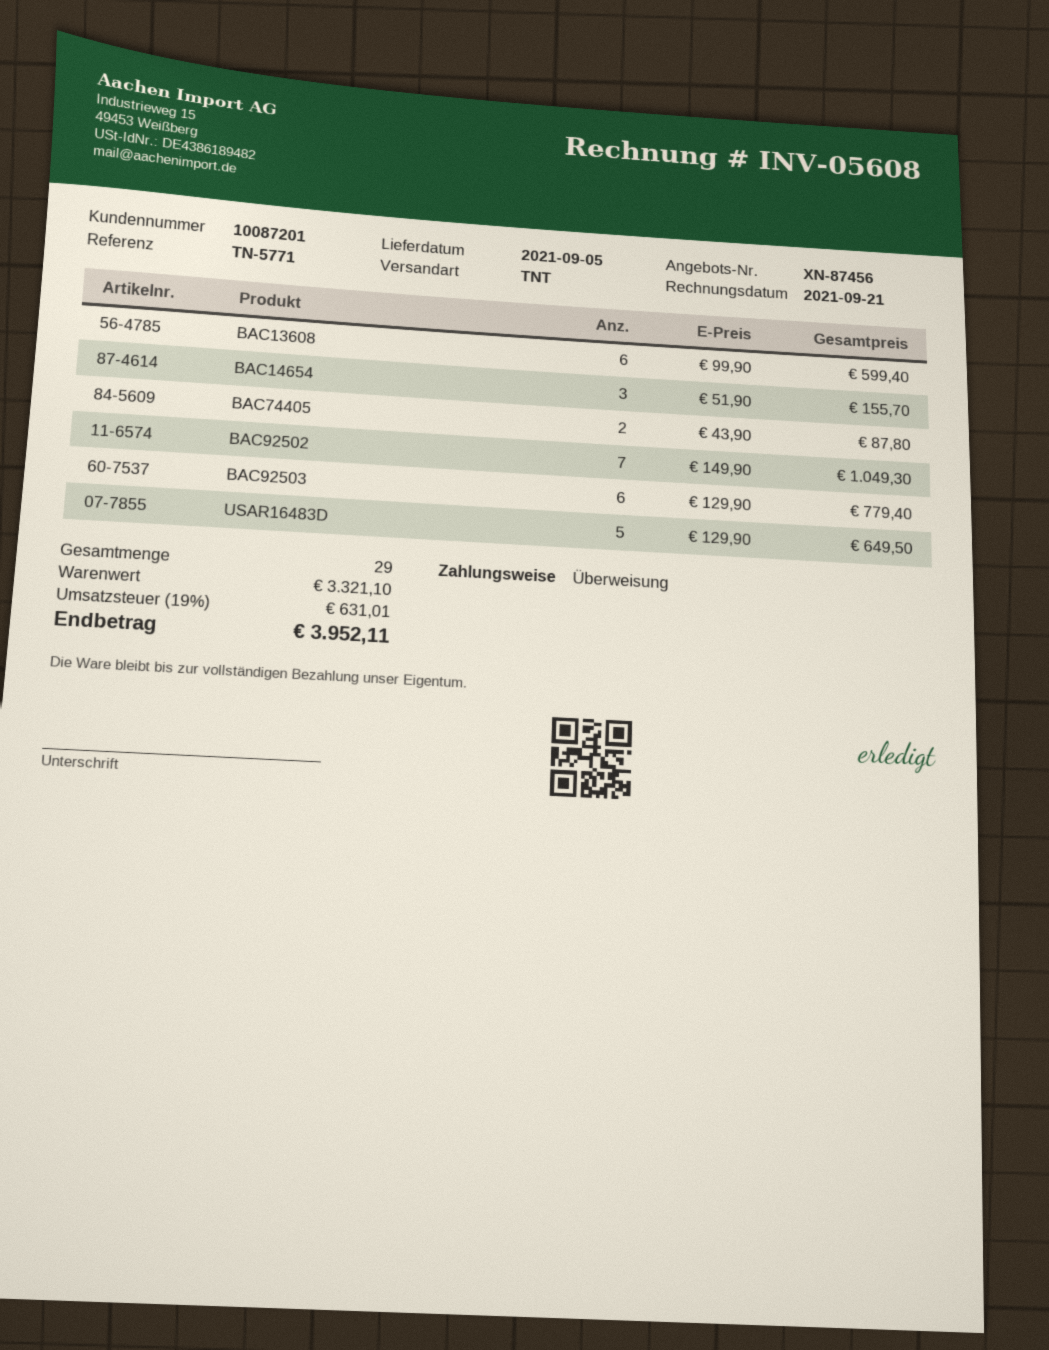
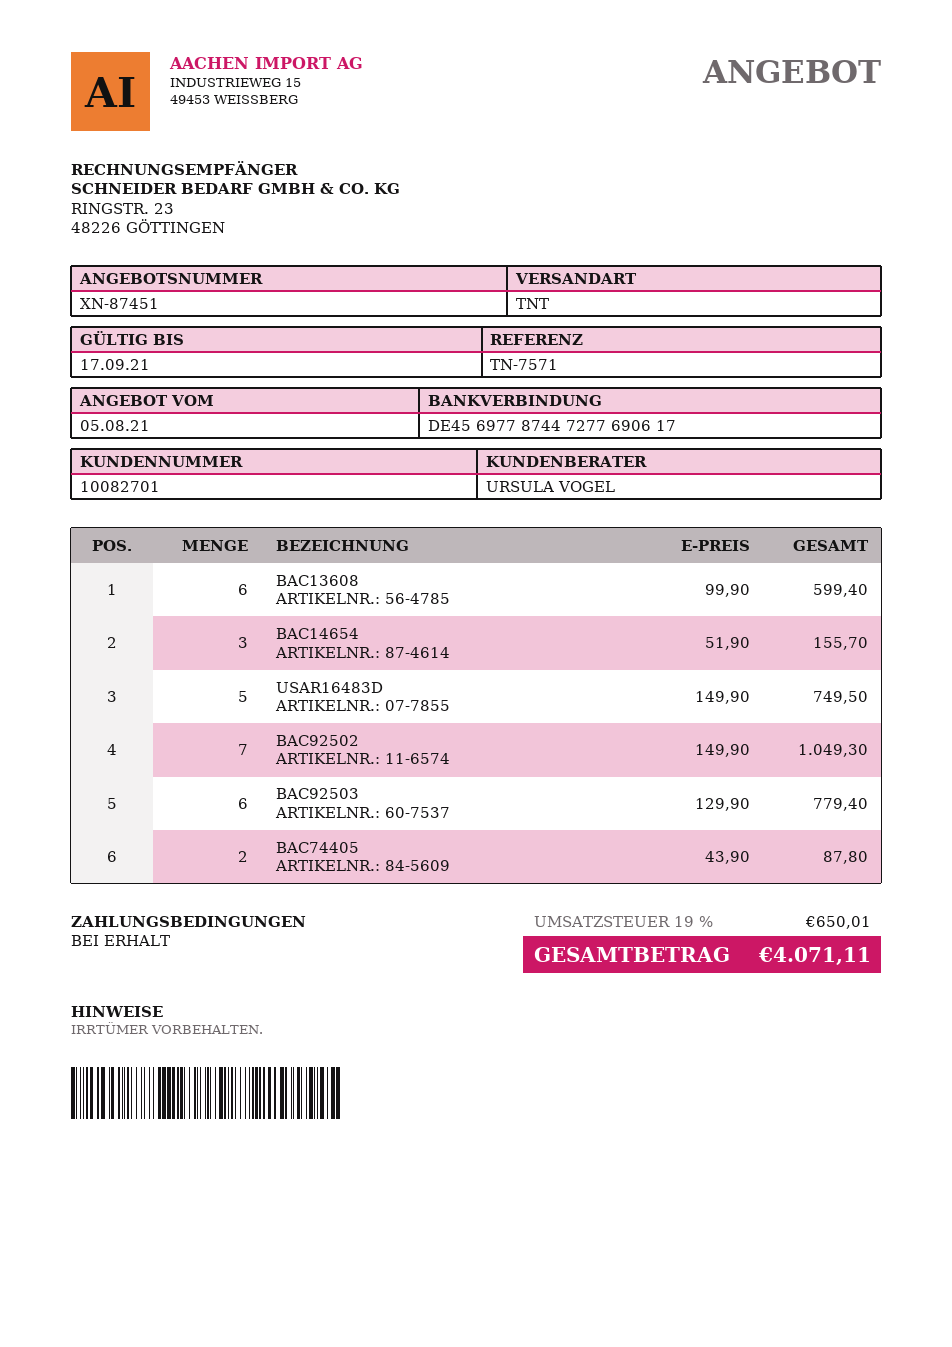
quote number: XN-87456 -> XN-87451
customer number: 10087201 -> 10082701
reference: TN-5771 -> TN-7571
USAR16483D: 5 x 129.90 = 649.50 -> 5 x 149.90 = 749.50
tax: 19% = 631.01 -> 19% = 650.01
total: 3952.11 -> 4071.11

